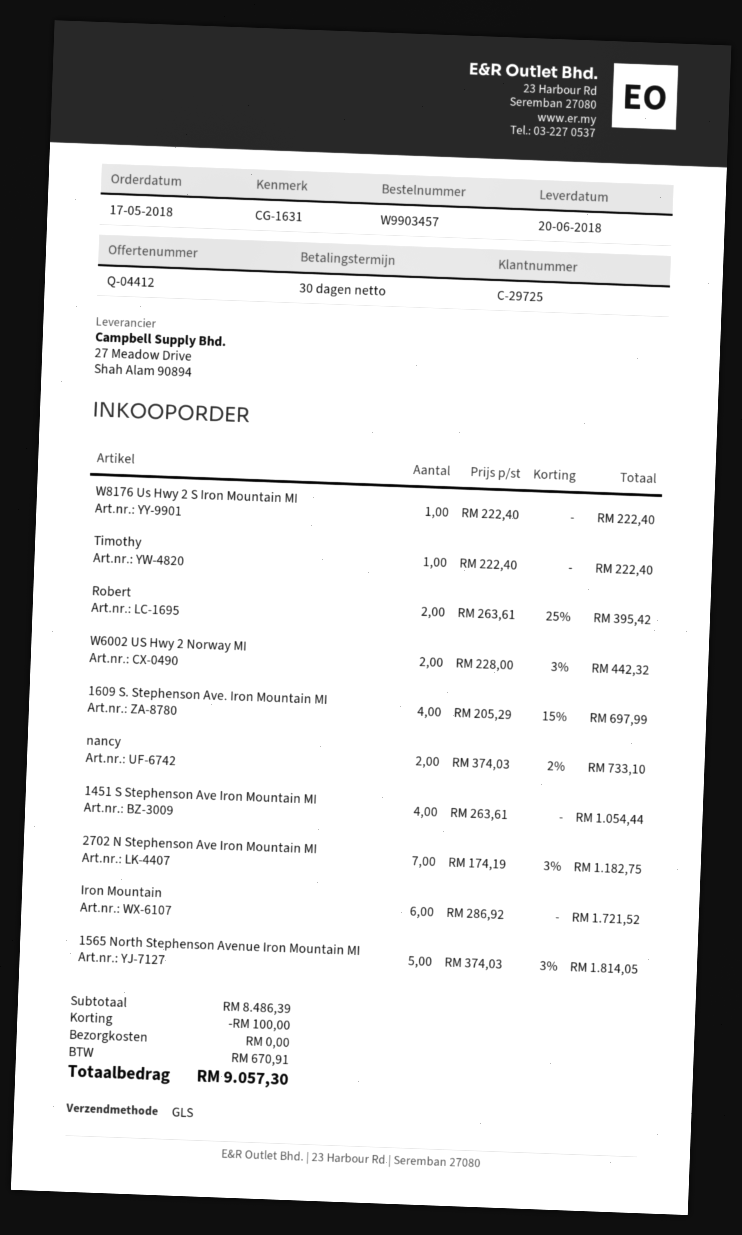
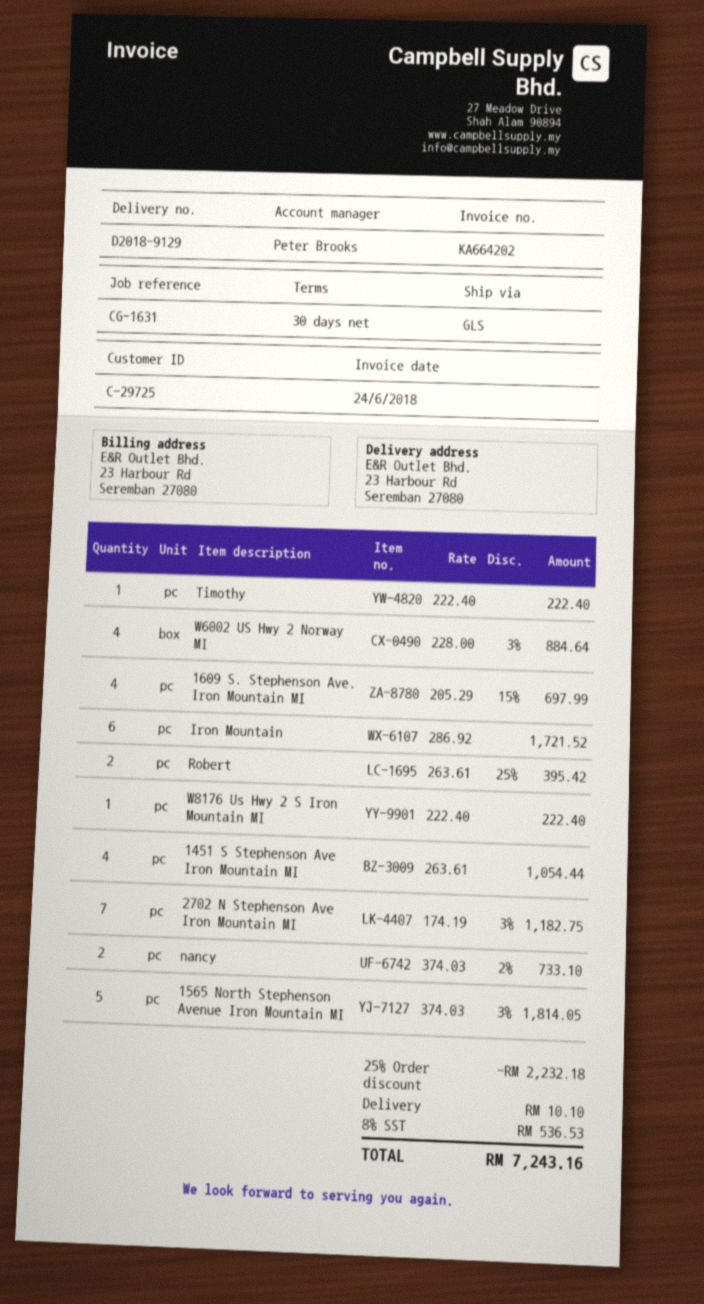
W6002 US Hwy 2 Norway MI: 2 x 228.00 - 3% = 442.32 -> 4 x 228.00 - 3% = 884.64
discount: 100.00 -> 2232.18
shipping: 0.00 -> 10.10
tax: 670.91 -> 536.53
total: 9057.30 -> 7243.16

